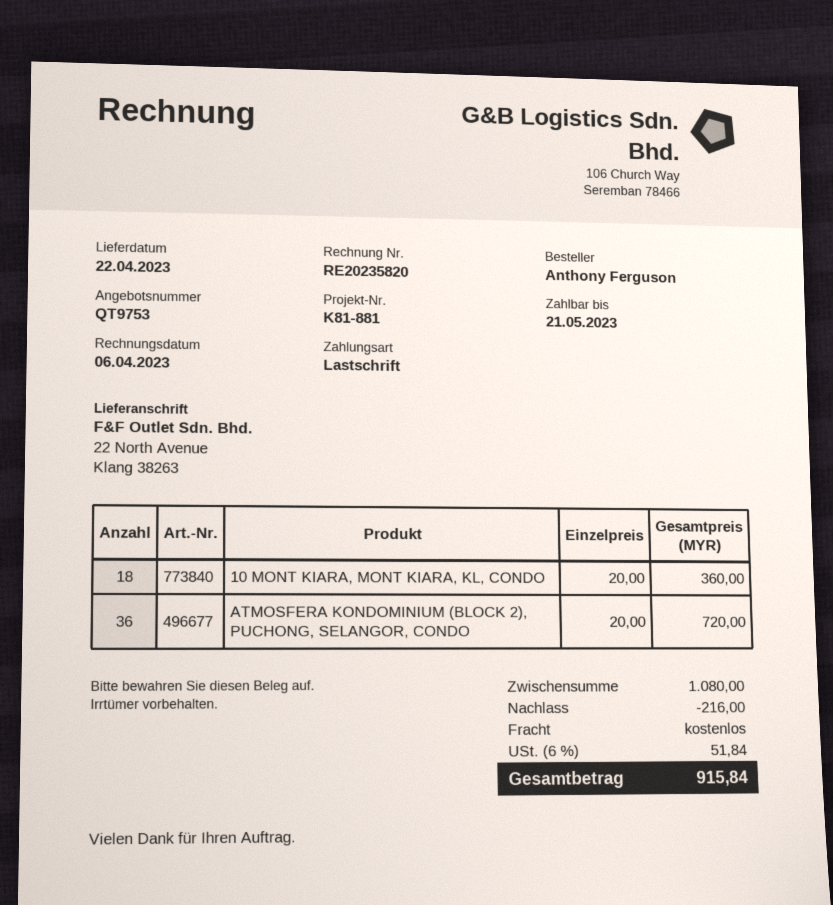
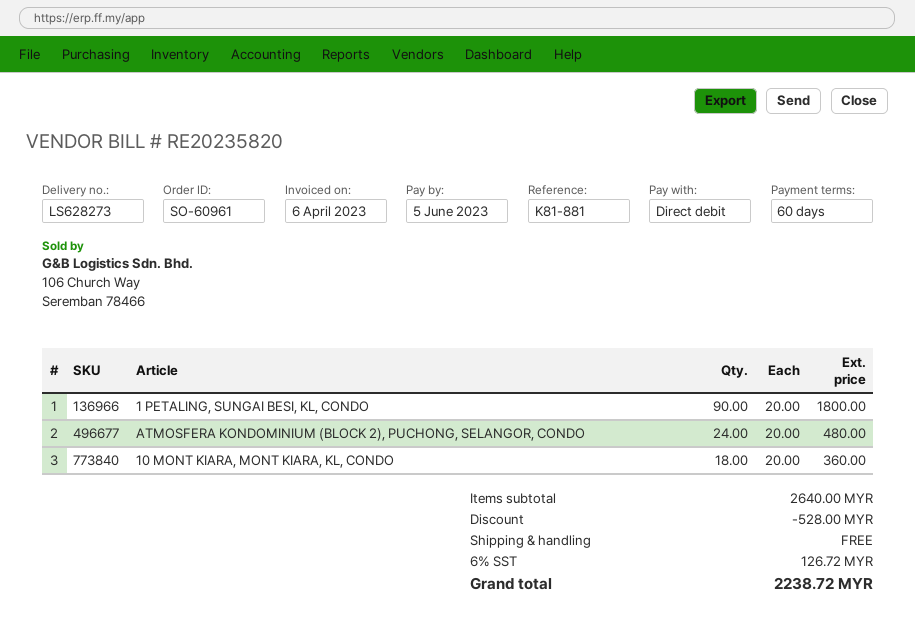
due date: 2023-05-21 -> 2023-06-05
ATMOSFERA KONDOMINIUM (BLOCK 2), PUCHONG, SELANGOR, CONDO: 36 x 20.00 = 720.00 -> 24 x 20.00 = 480.00
1 PETALING, SUNGAI BESI, KL, CONDO: none -> 90 x 20.00 = 1800.00
subtotal: 1080.00 -> 2640.00
discount: 216.00 -> 528.00
tax: 6% = 51.84 -> 6% = 126.72
total: 915.84 -> 2238.72

